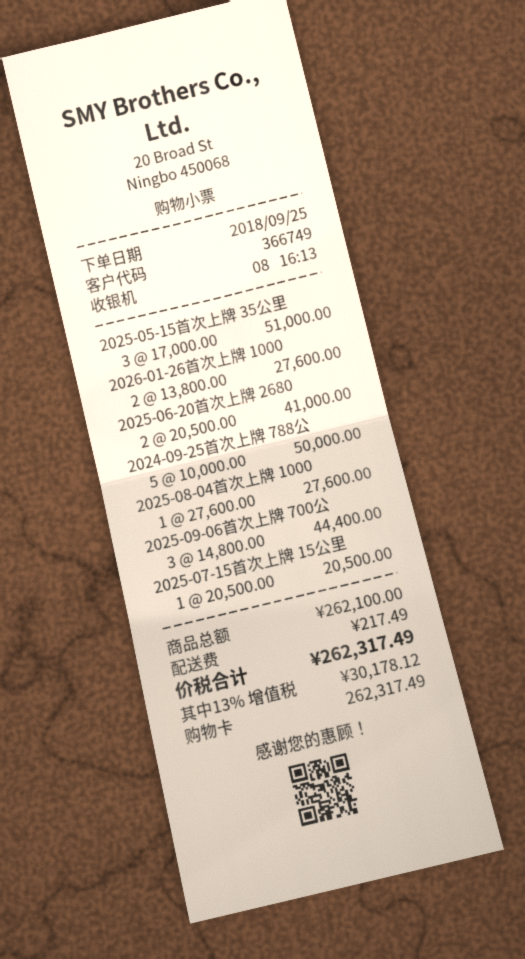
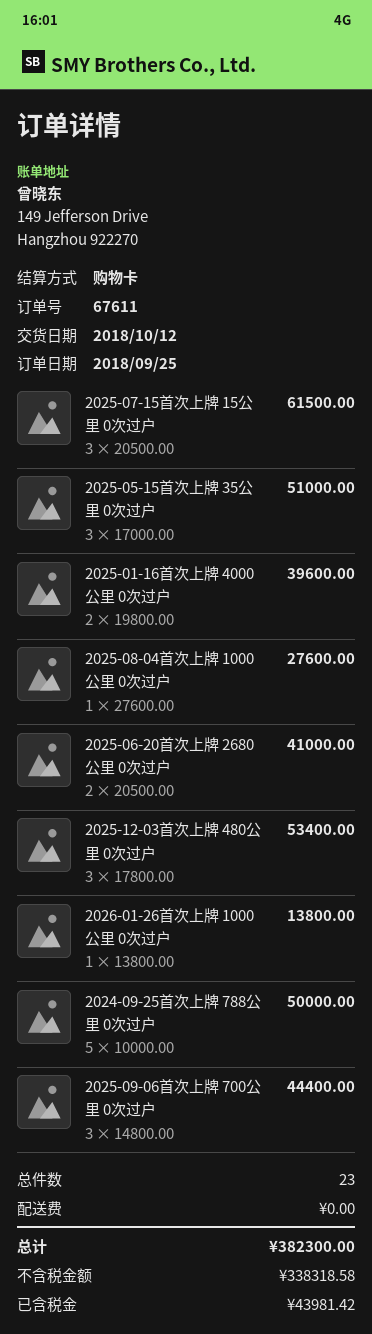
2026-01-26首次上牌 1000: 2 x 13800.00 = 27600.00 -> 1 x 13800.00 = 13800.00
2025-07-15首次上牌 15公里: 1 x 20500.00 = 20500.00 -> 3 x 20500.00 = 61500.00
2025-01-16首次上牌 4000公里 0次过户: none -> 2 x 19800.00 = 39600.00
2025-12-03首次上牌 480公里 0次过户: none -> 3 x 17800.00 = 53400.00
shipping: 217.49 -> 0.00
tax: 30178.12 -> 43981.42
total: 262317.49 -> 382300.00

